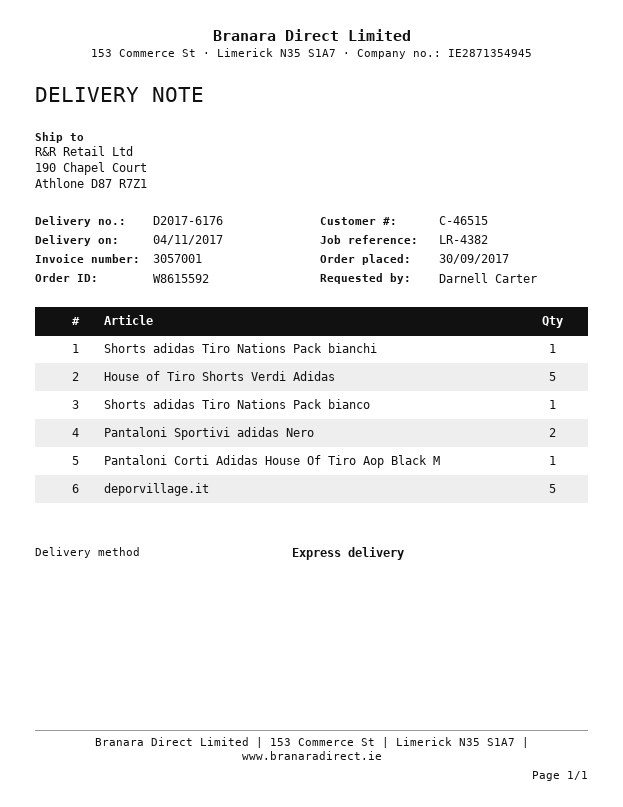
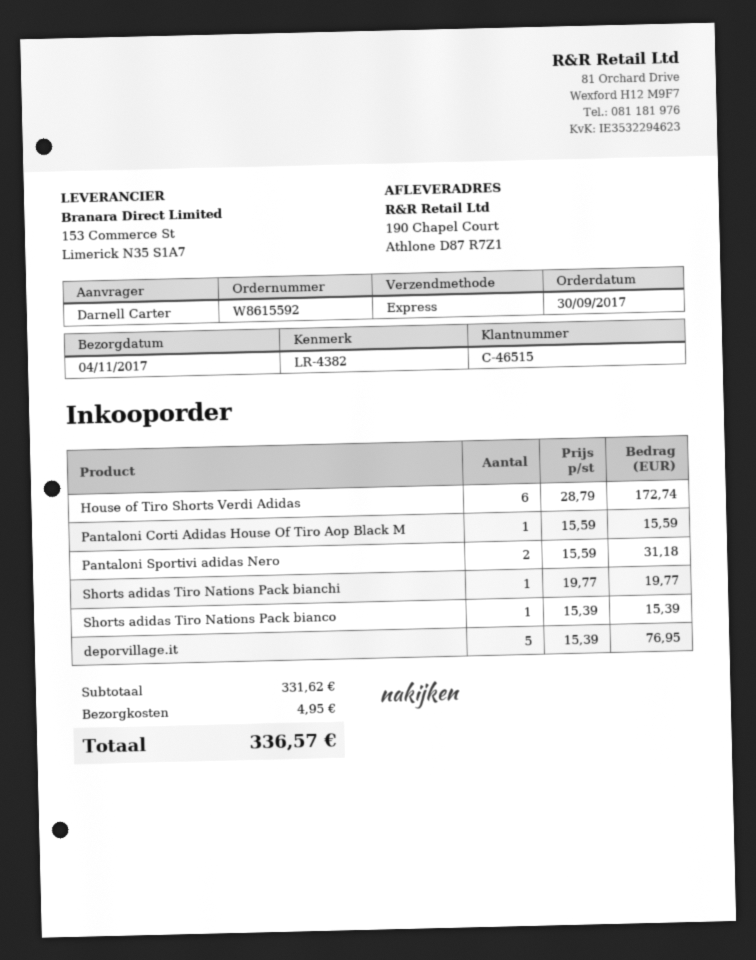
House of Tiro Shorts Verdi Adidas: 5 -> 6

